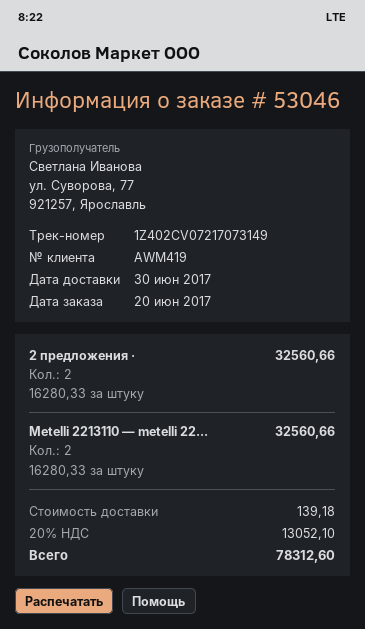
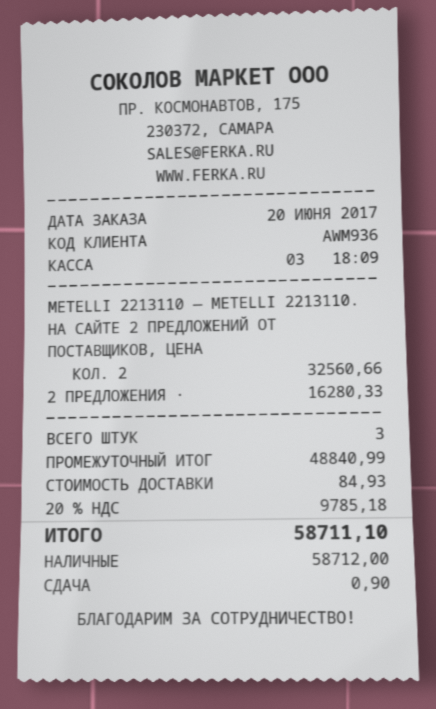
customer number: AWM419 -> AWM936
2 предложения ·: 2 for 32560.66 -> 1 for 16280.33
shipping: 139.18 -> 84.93
tax: 20% = 13052.10 -> 20% = 9785.18
total: 78312.60 -> 58711.10

